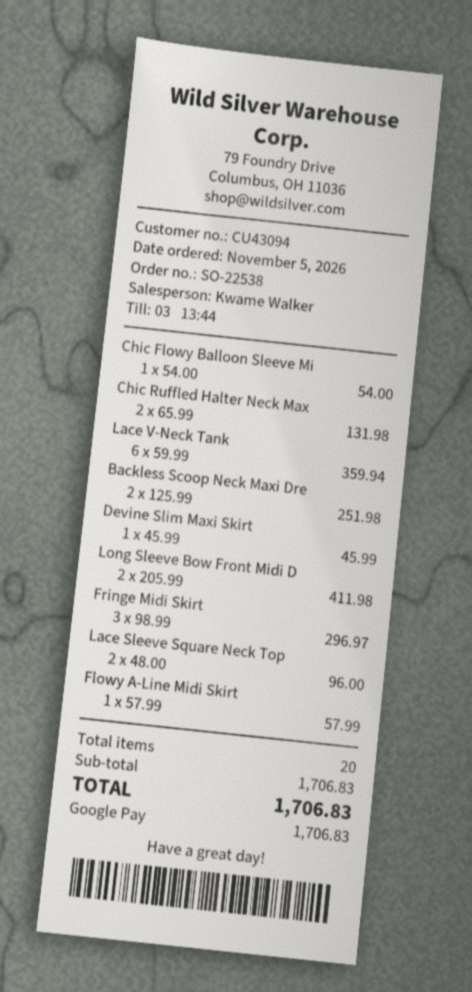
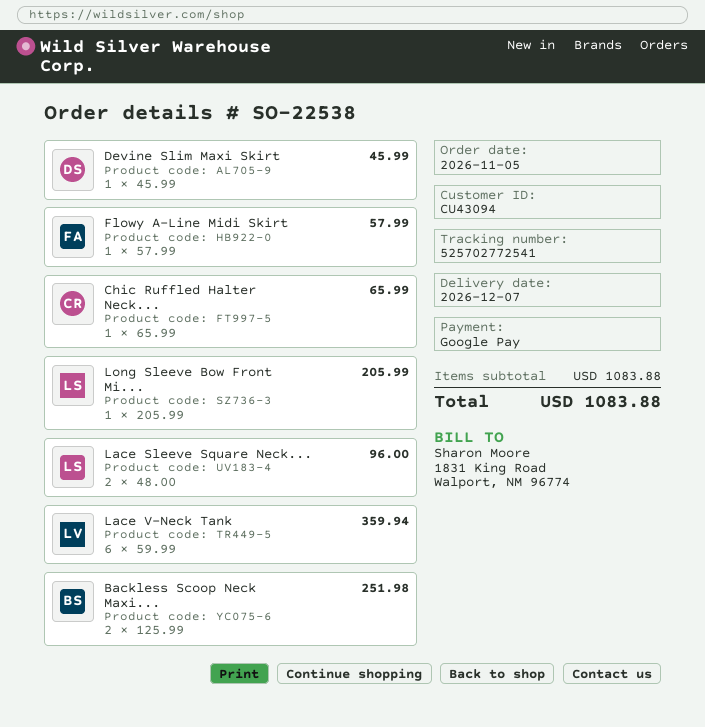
Chic Flowy Balloon Sleeve Mi: 1 x 54.00 = 54.00 -> none
Chic Ruffled Halter Neck Max: 2 x 65.99 = 131.98 -> 1 x 65.99 = 65.99
Long Sleeve Bow Front Midi D: 2 x 205.99 = 411.98 -> 1 x 205.99 = 205.99
Fringe Midi Skirt: 3 x 98.99 = 296.97 -> none
subtotal: 1706.83 -> 1083.88
total: 1706.83 -> 1083.88

